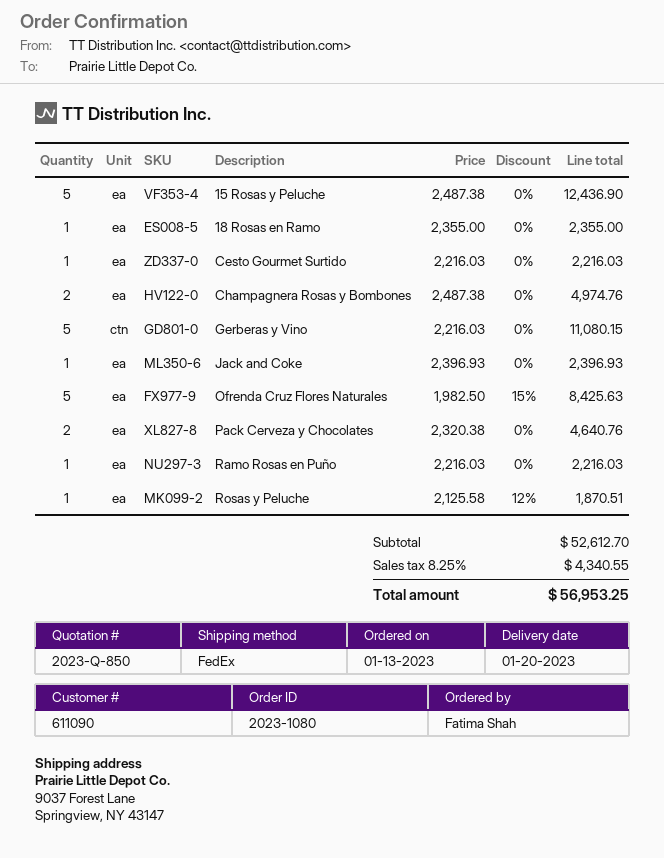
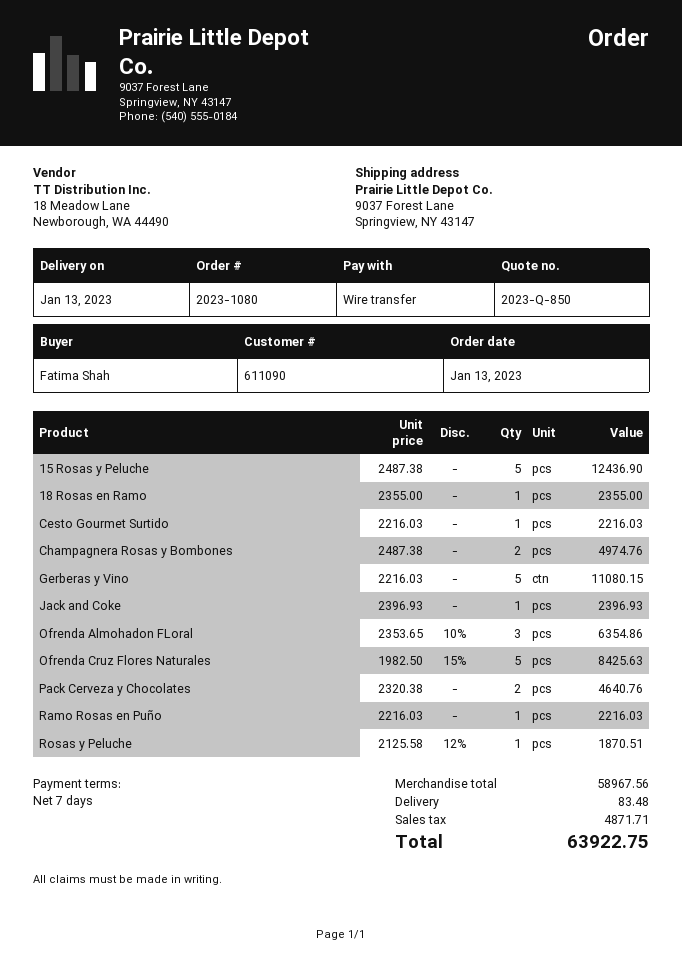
delivery date: 2023-01-20 -> 2023-01-13
Ofrenda Almohadon FLoral: none -> 3 x 2353.65 - 10% = 6354.86
subtotal: 52612.70 -> 58967.56
shipping: none -> 83.48
tax: 4340.55 -> 4871.71
total: 56953.25 -> 63922.75

